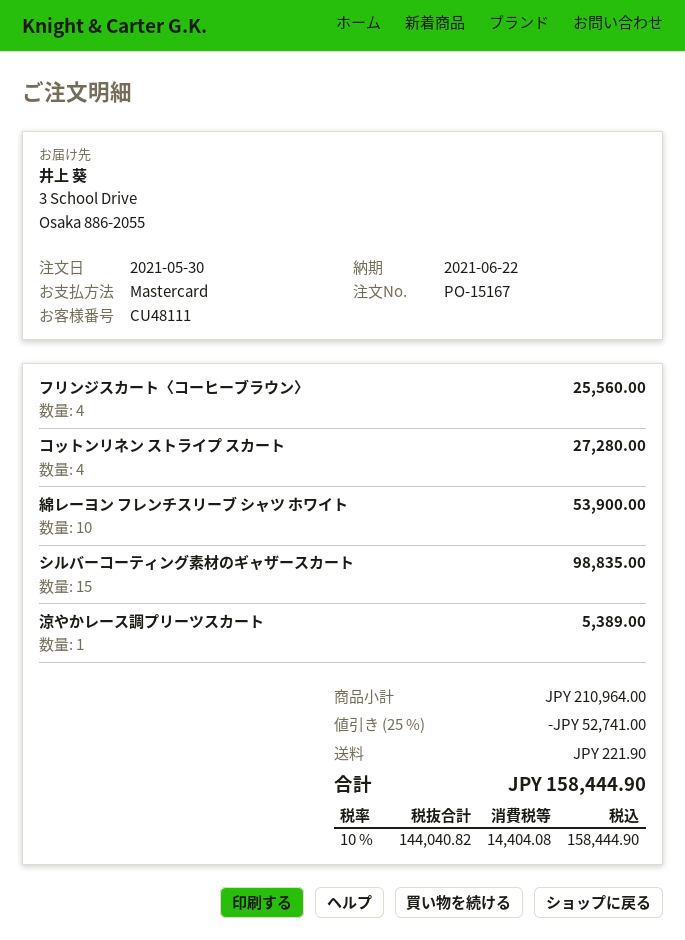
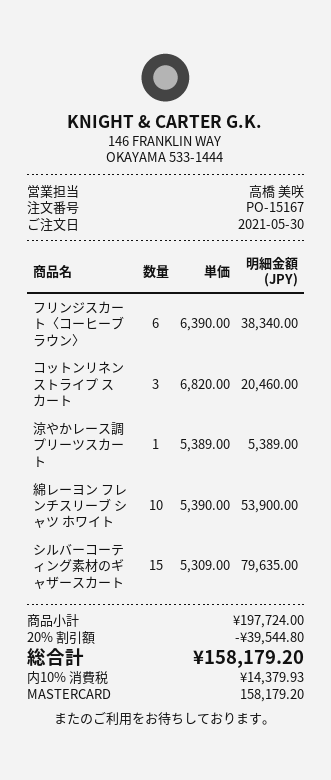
フリンジスカート〈コーヒーブラウン〉: 4 for 25560.00 -> 6 for 38340.00
コットンリネン ストライプ スカート: 4 for 27280.00 -> 3 for 20460.00
シルバーコーティング素材のギャザースカート: 15 for 98835.00 -> 15 for 79635.00
subtotal: 210964.00 -> 197724.00
discount: 25% = 52741.00 -> 20% = 39544.80
shipping: 221.90 -> none
tax: 10% = 14404.08 -> 10% = 14379.93
total: 158444.90 -> 158179.20

